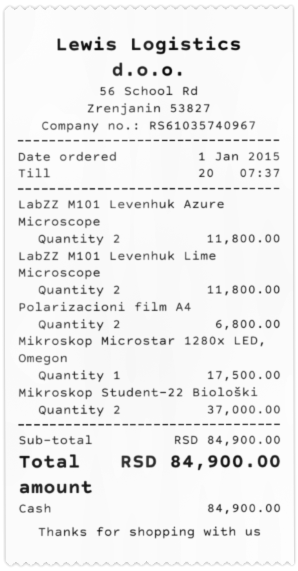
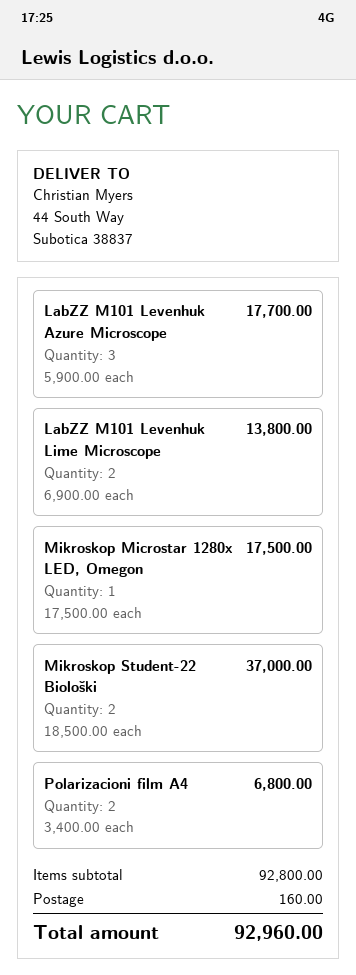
LabZZ M101 Levenhuk Azure Microscope: 2 for 11800.00 -> 3 for 17700.00
LabZZ M101 Levenhuk Lime Microscope: 2 for 11800.00 -> 2 for 13800.00
subtotal: 84900.00 -> 92800.00
shipping: none -> 160.00
total: 84900.00 -> 92960.00

